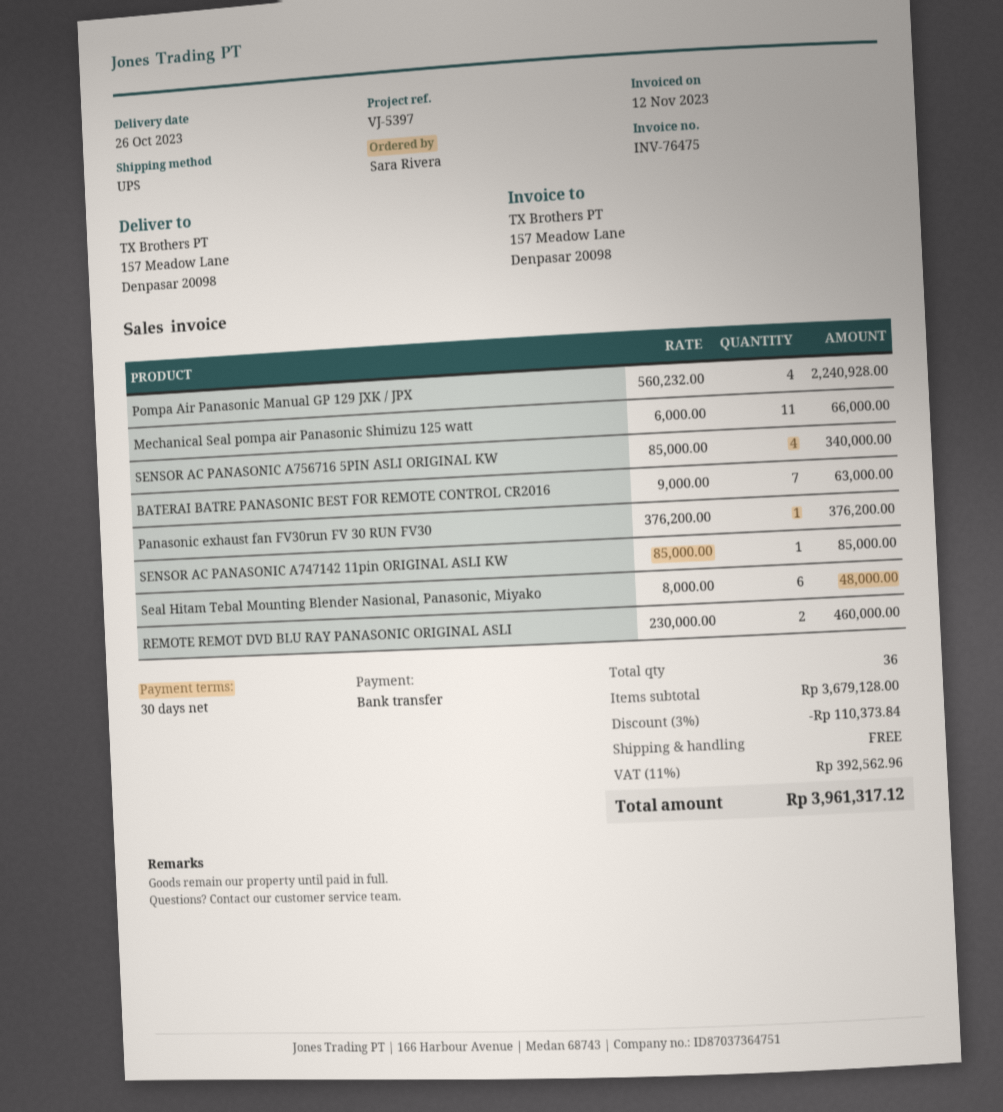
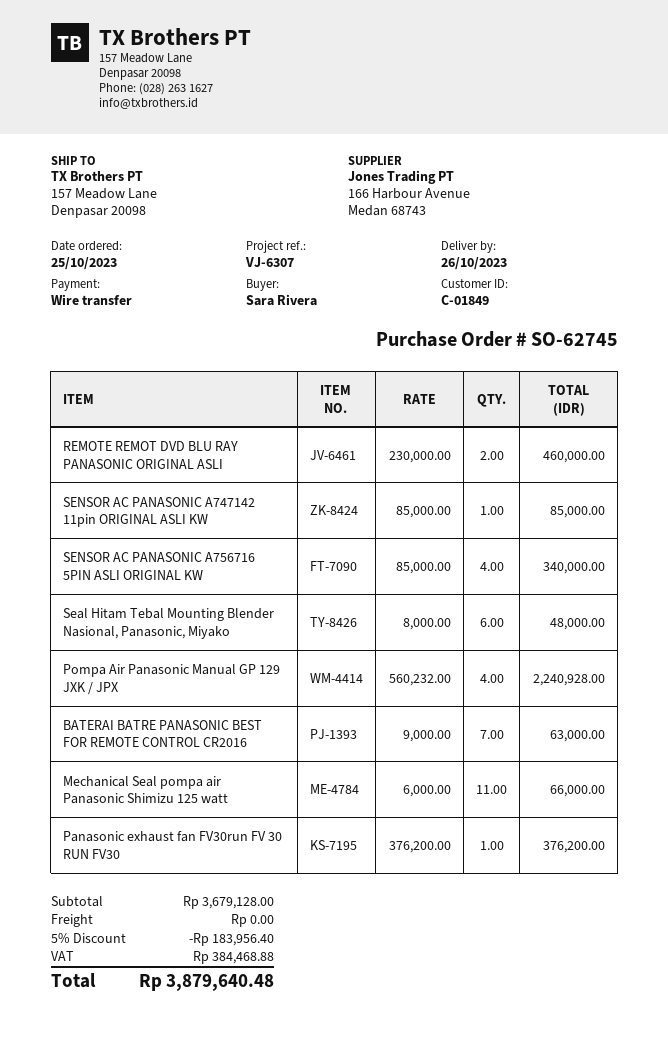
reference: VJ-5397 -> VJ-6307
discount: 3% = 110373.84 -> 5% = 183956.40
tax: 392562.96 -> 384468.88
total: 3961317.12 -> 3879640.48

